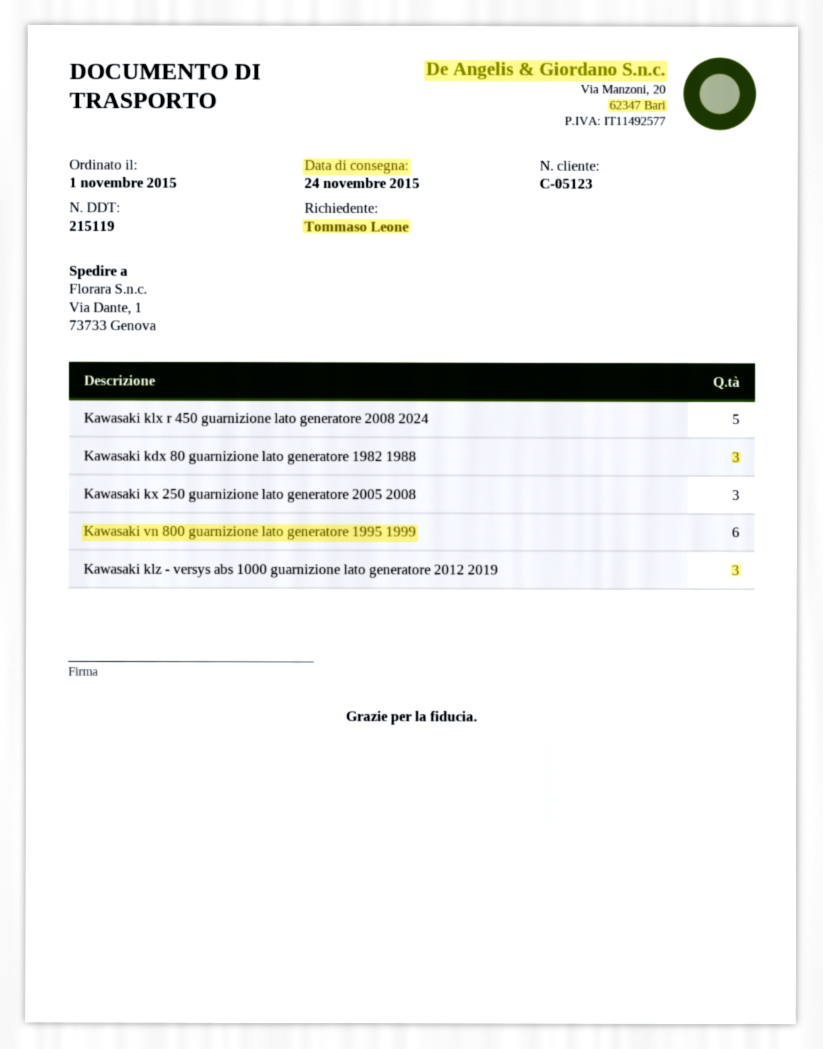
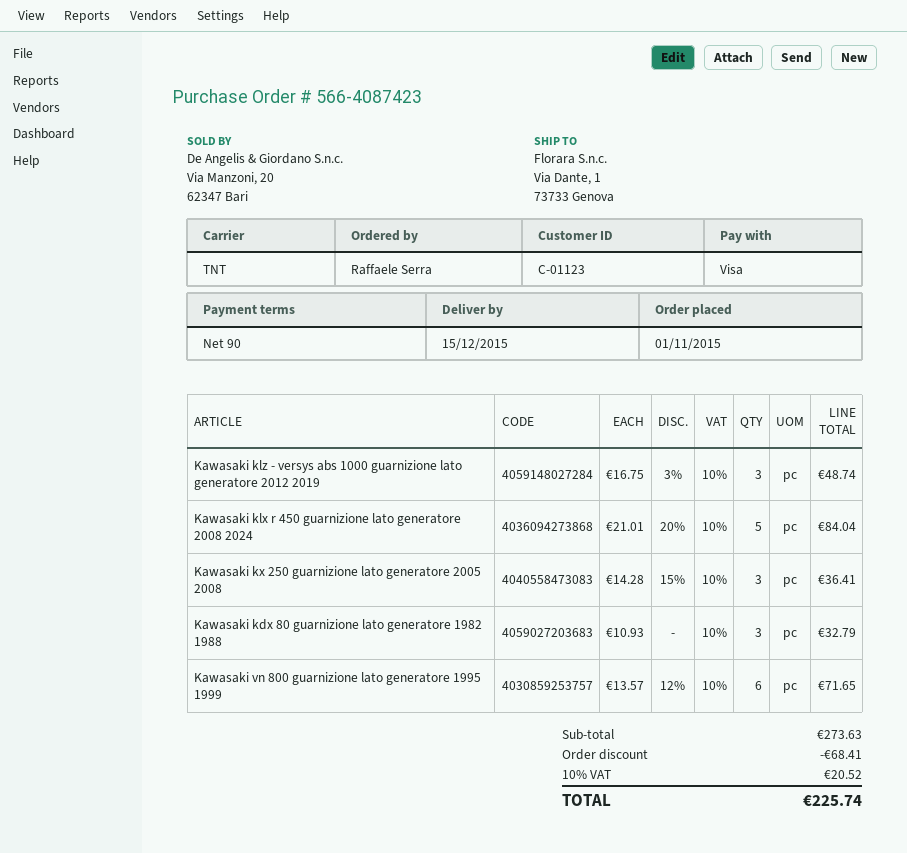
delivery date: 2015-11-24 -> 2015-12-15
customer number: C-05123 -> C-01123
ordered by: Tommaso Leone -> Raffaele Serra

